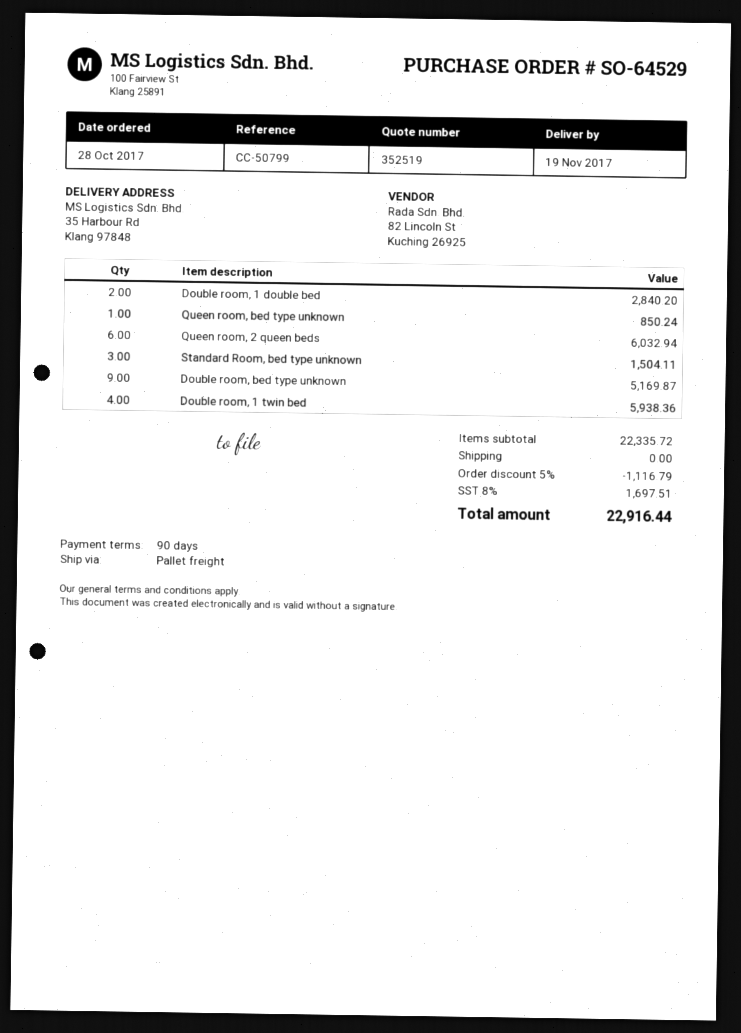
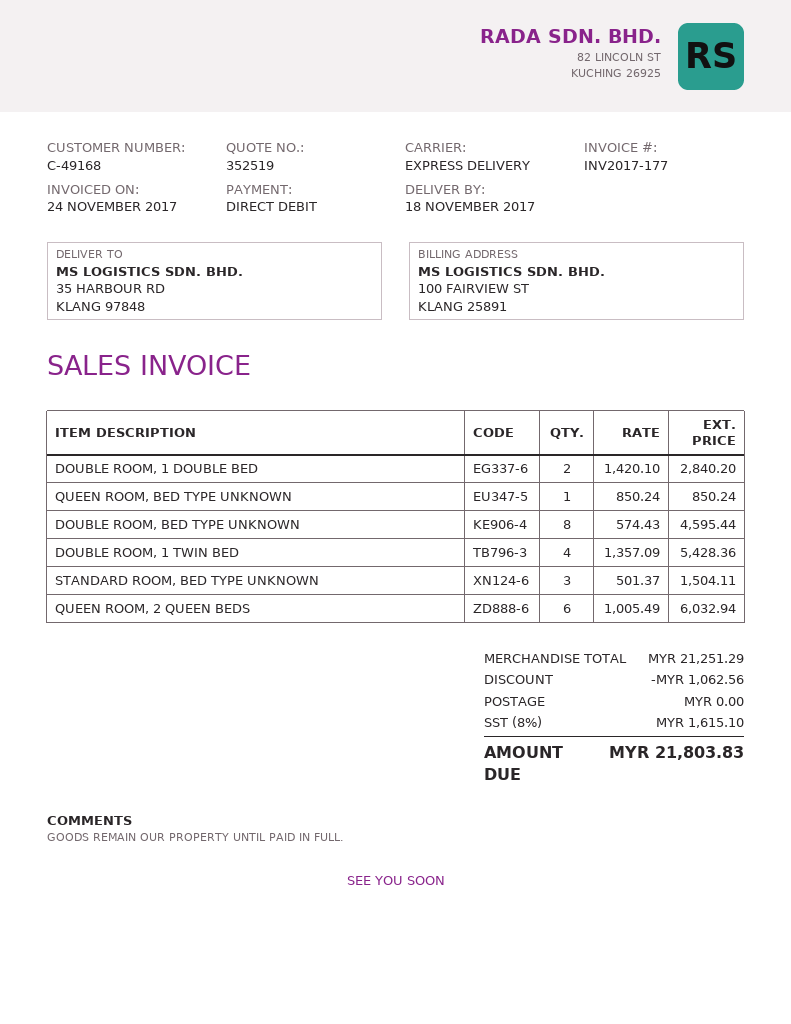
delivery date: 2017-11-19 -> 2017-11-18
shipping method: pallet freight -> express
Double room, bed type unknown: 9 for 5169.87 -> 8 for 4595.44
Double room, 1 twin bed: 4 for 5938.36 -> 4 for 5428.36
subtotal: 22335.72 -> 21251.29
discount: 1116.79 -> 1062.56
tax: 8% = 1697.51 -> 8% = 1615.10
total: 22916.44 -> 21803.83

